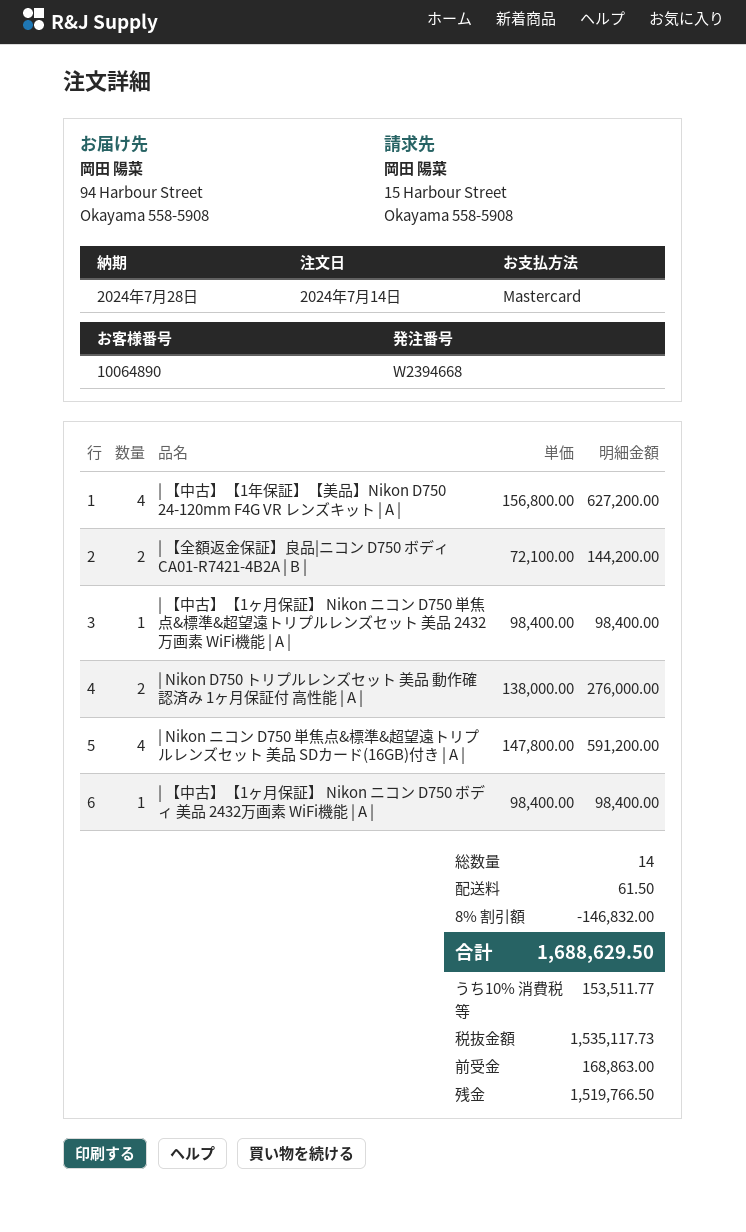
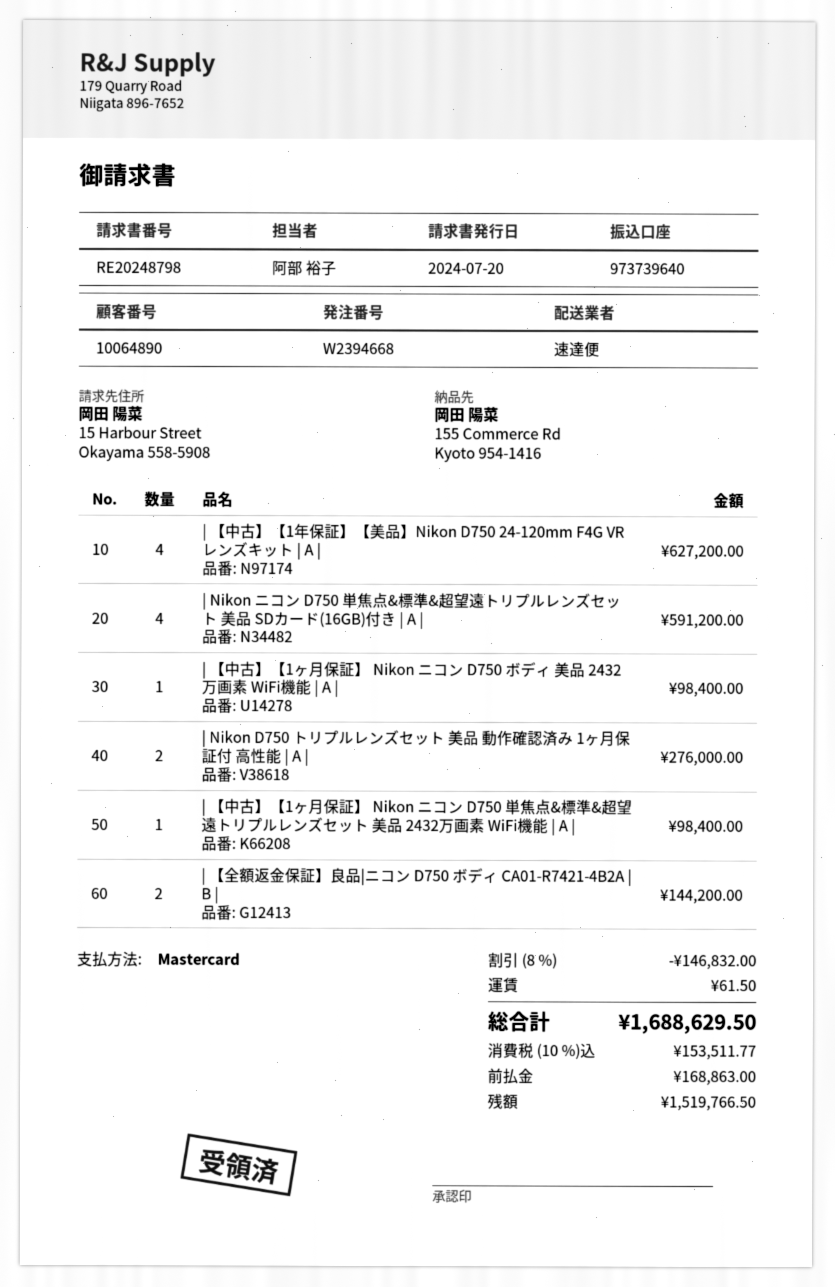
ship to: 94 Harbour Street, Okayama 558-5908 -> 155 Commerce Rd, Kyoto 954-1416

